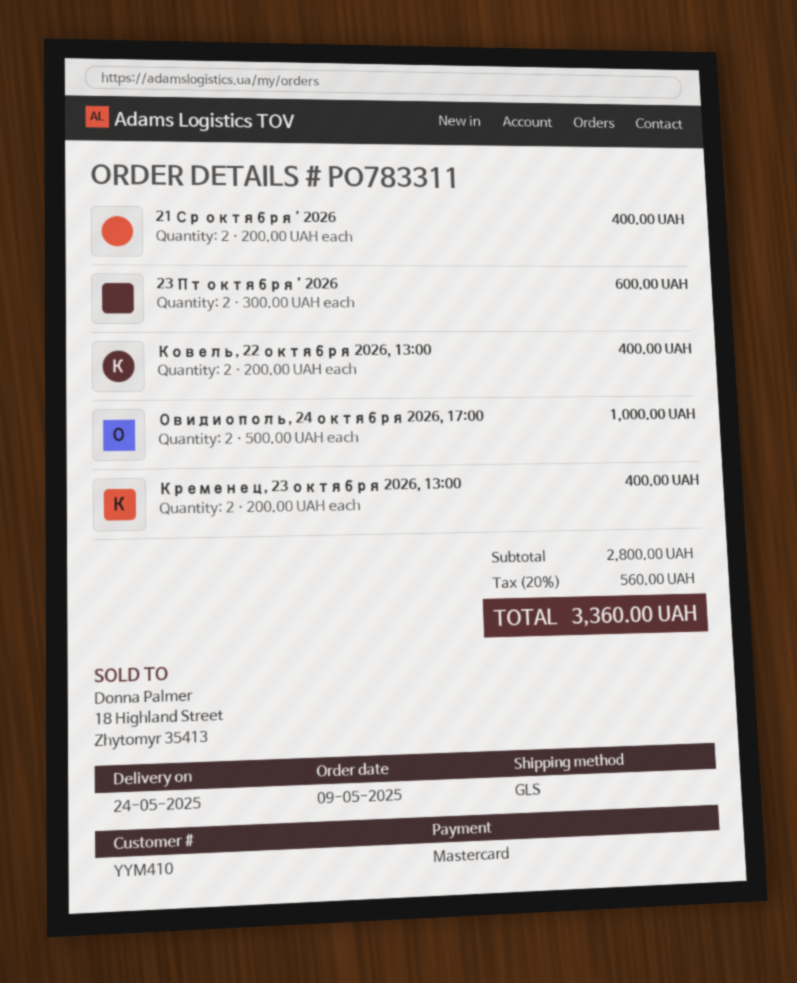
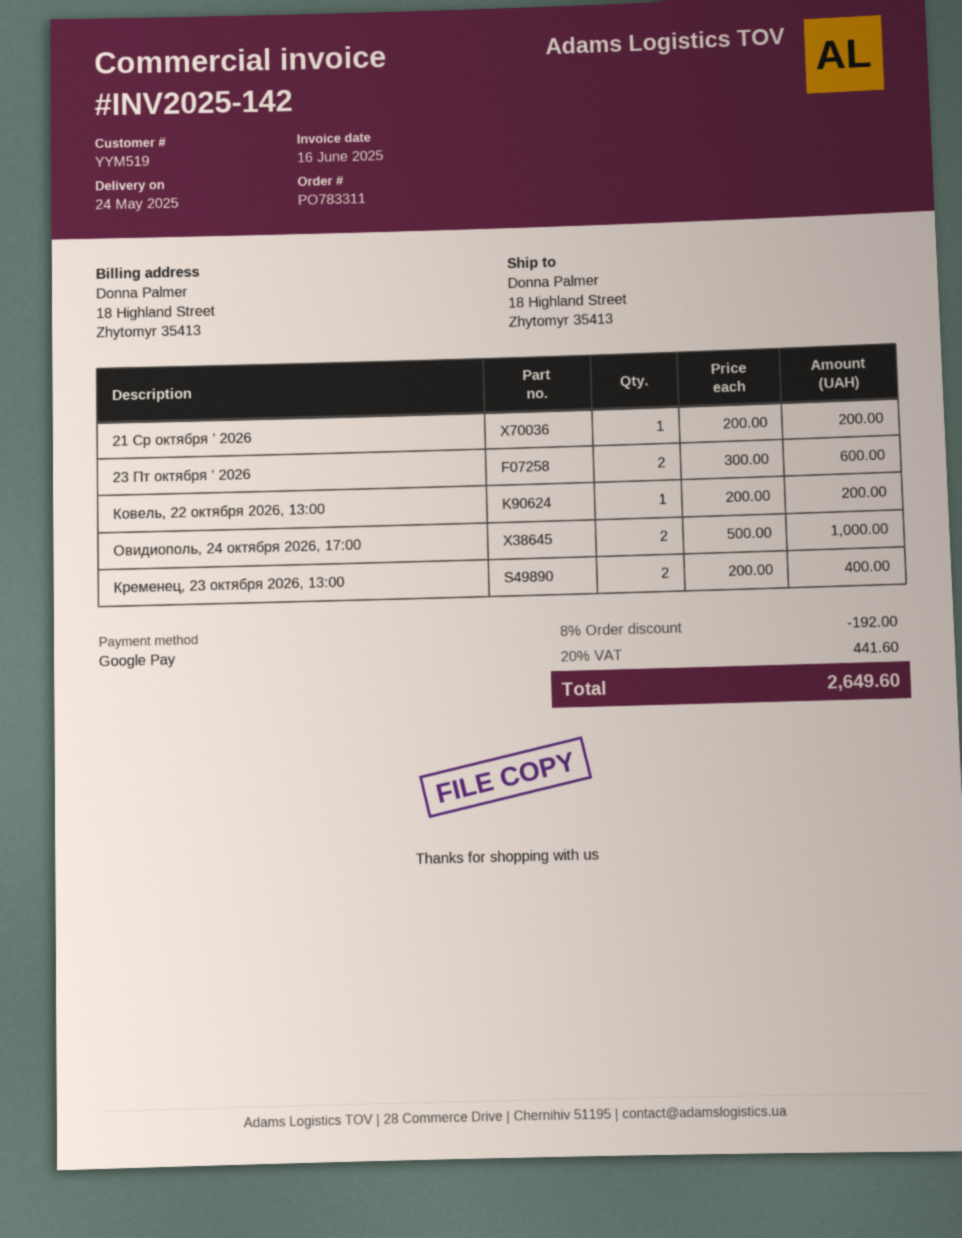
customer number: YYM410 -> YYM519
payment method: Mastercard -> Google Pay
21 Ср октября ’ 2026: 2 x 200.00 = 400.00 -> 1 x 200.00 = 200.00
Ковель, 22 октября 2026, 13:00: 2 x 200.00 = 400.00 -> 1 x 200.00 = 200.00
discount: none -> 8% = 192.00
tax: 20% = 560.00 -> 20% = 441.60
total: 3360.00 -> 2649.60

